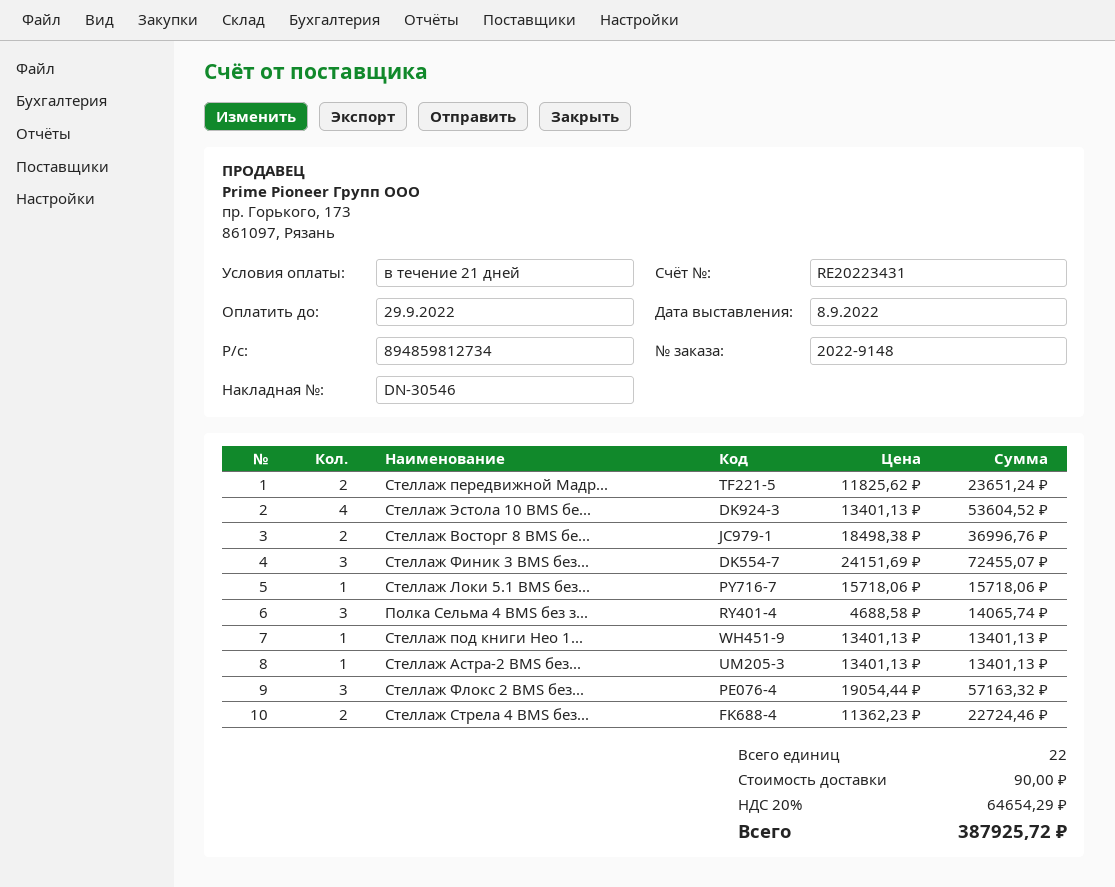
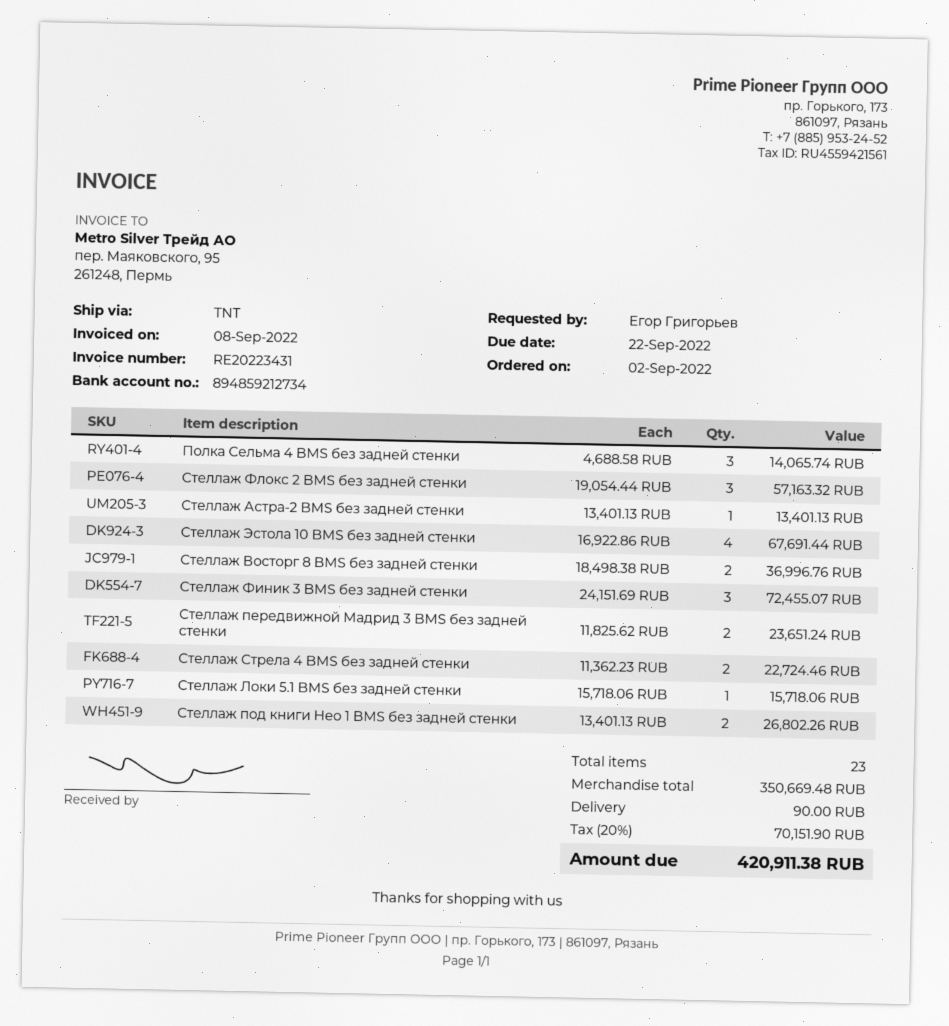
due date: 2022-09-29 -> 2022-09-22
bank account: 894859812734 -> 894859212734
Стеллаж Эстола 10 BMS бе...: 4 x 13401.13 = 53604.52 -> 4 x 16922.86 = 67691.44
Стеллаж под книги Нео 1...: 1 x 13401.13 = 13401.13 -> 2 x 13401.13 = 26802.26
total quantity: 22 -> 23
tax: 20% = 64654.29 -> 20% = 70151.90
total: 387925.72 -> 420911.38

